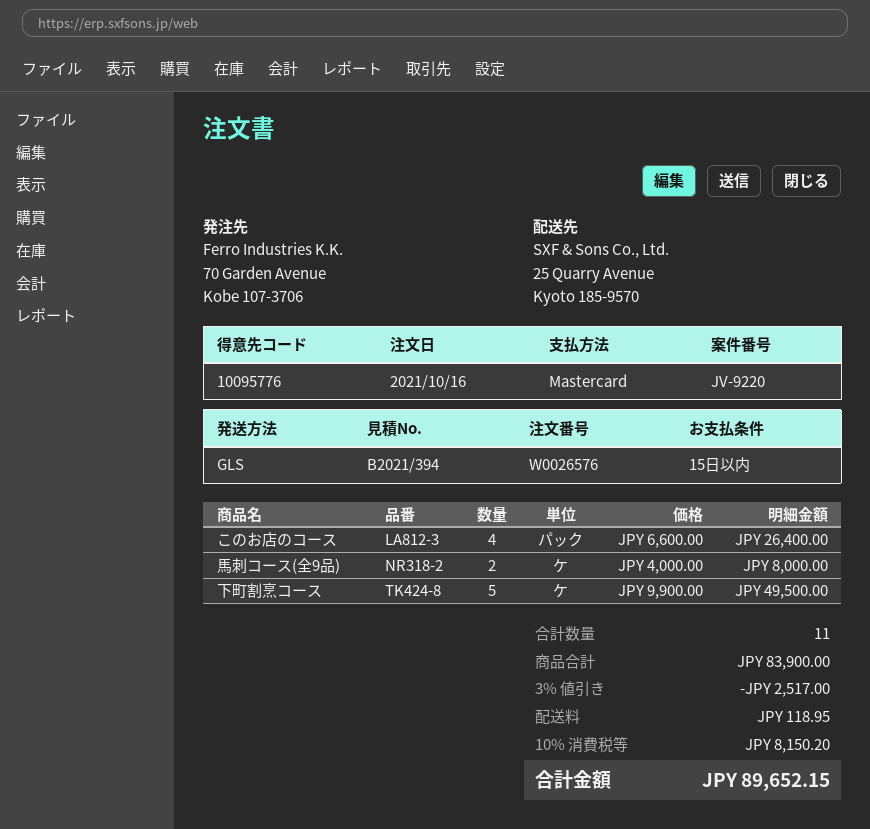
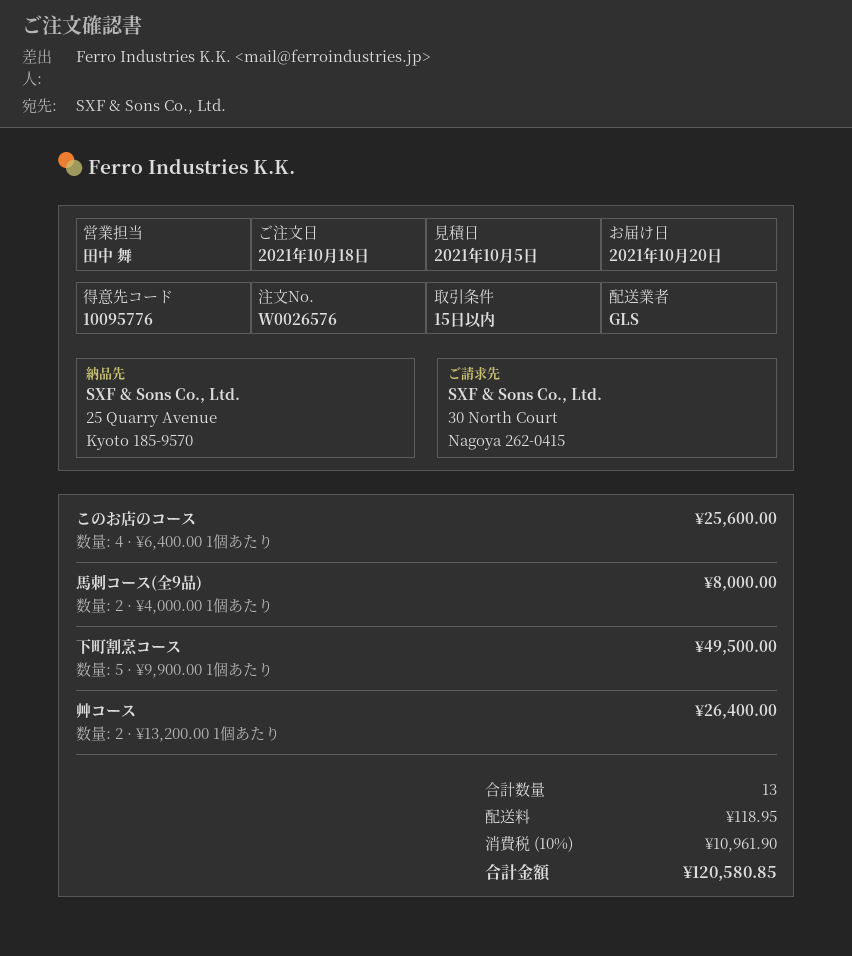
order date: 2021-10-16 -> 2021-10-18
このお店のコース: 4 x 6600.00 = 26400.00 -> 4 x 6400.00 = 25600.00
艸コース: none -> 2 x 13200.00 = 26400.00
total quantity: 11 -> 13
discount: 3% = 2517.00 -> none
tax: 10% = 8150.20 -> 10% = 10961.90
total: 89652.15 -> 120580.85

